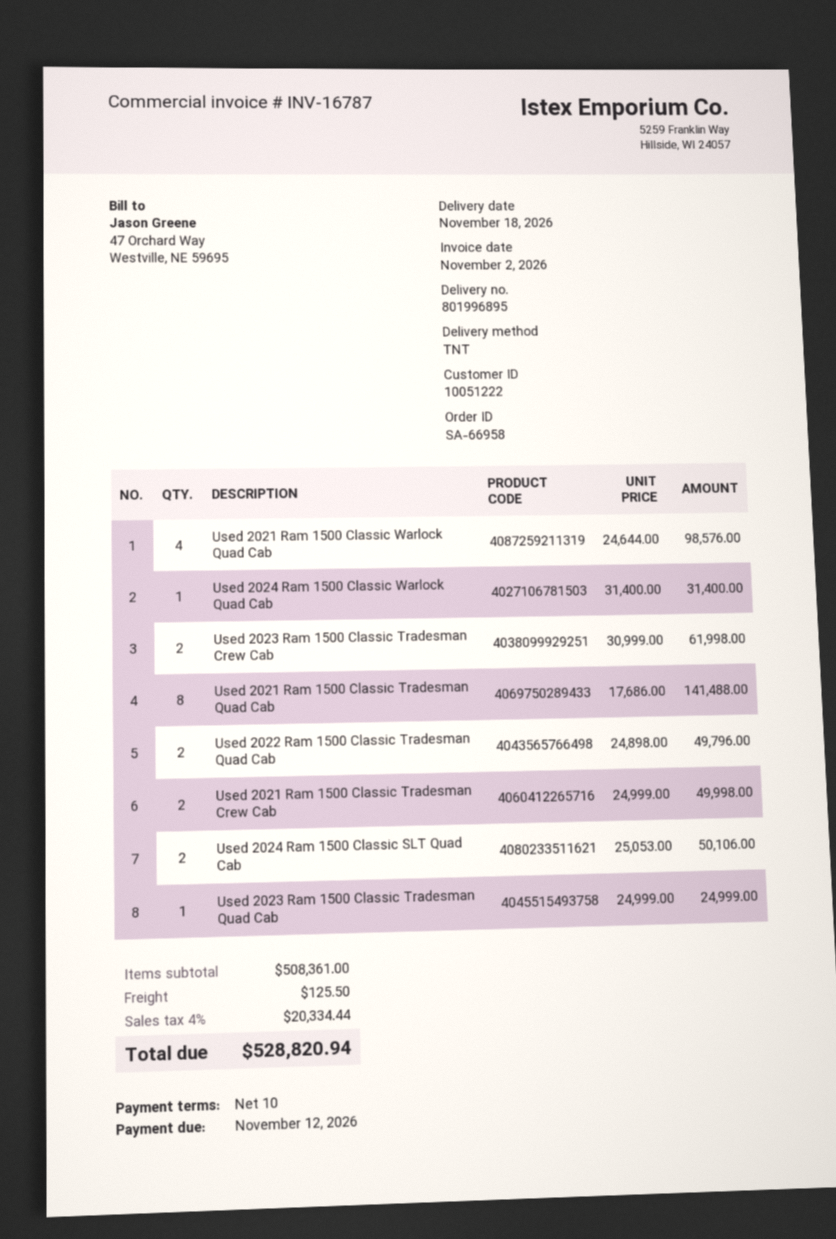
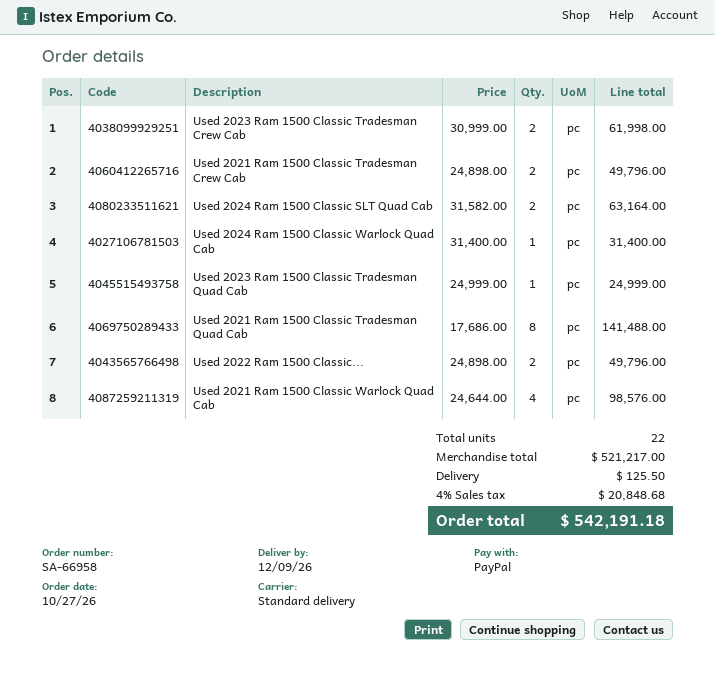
delivery date: 2026-11-18 -> 2026-12-09
shipping method: TNT -> standard
Used 2021 Ram 1500 Classic Tradesman Crew Cab: 2 x 24999.00 = 49998.00 -> 2 x 24898.00 = 49796.00
Used 2024 Ram 1500 Classic SLT Quad Cab: 2 x 25053.00 = 50106.00 -> 2 x 31582.00 = 63164.00
subtotal: 508361.00 -> 521217.00
tax: 4% = 20334.44 -> 4% = 20848.68
total: 528820.94 -> 542191.18

